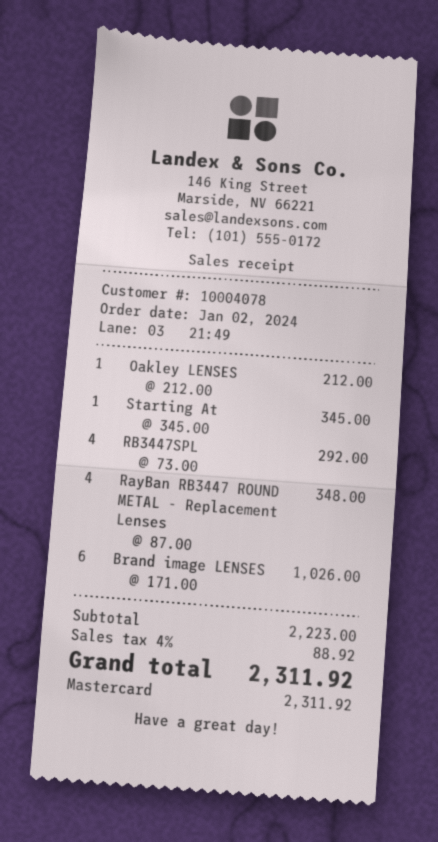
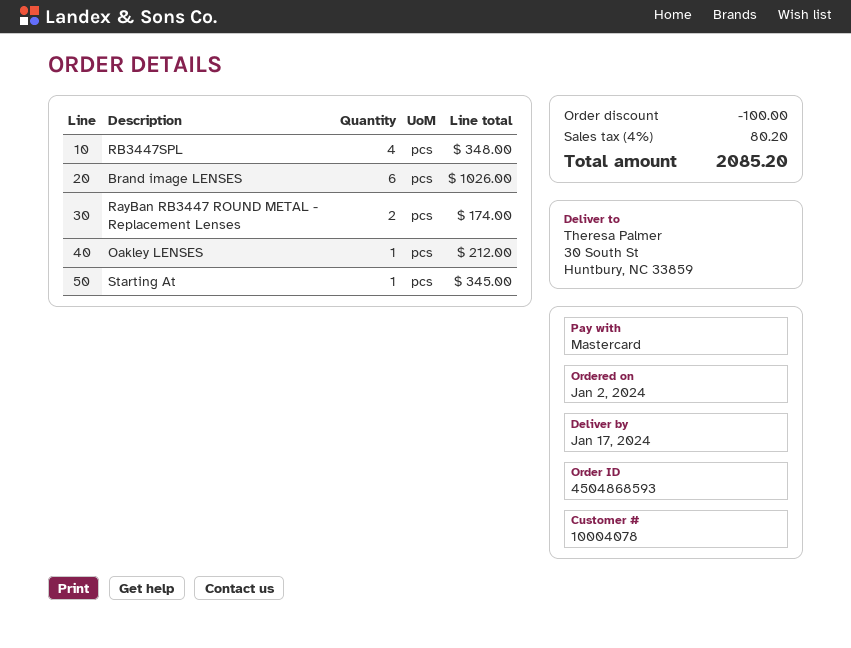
RB3447SPL: 4 for 292.00 -> 4 for 348.00
RayBan RB3447 ROUND METAL - Replacement Lenses: 4 for 348.00 -> 2 for 174.00
discount: none -> 100.00
tax: 4% = 88.92 -> 4% = 80.20
total: 2311.92 -> 2085.20

